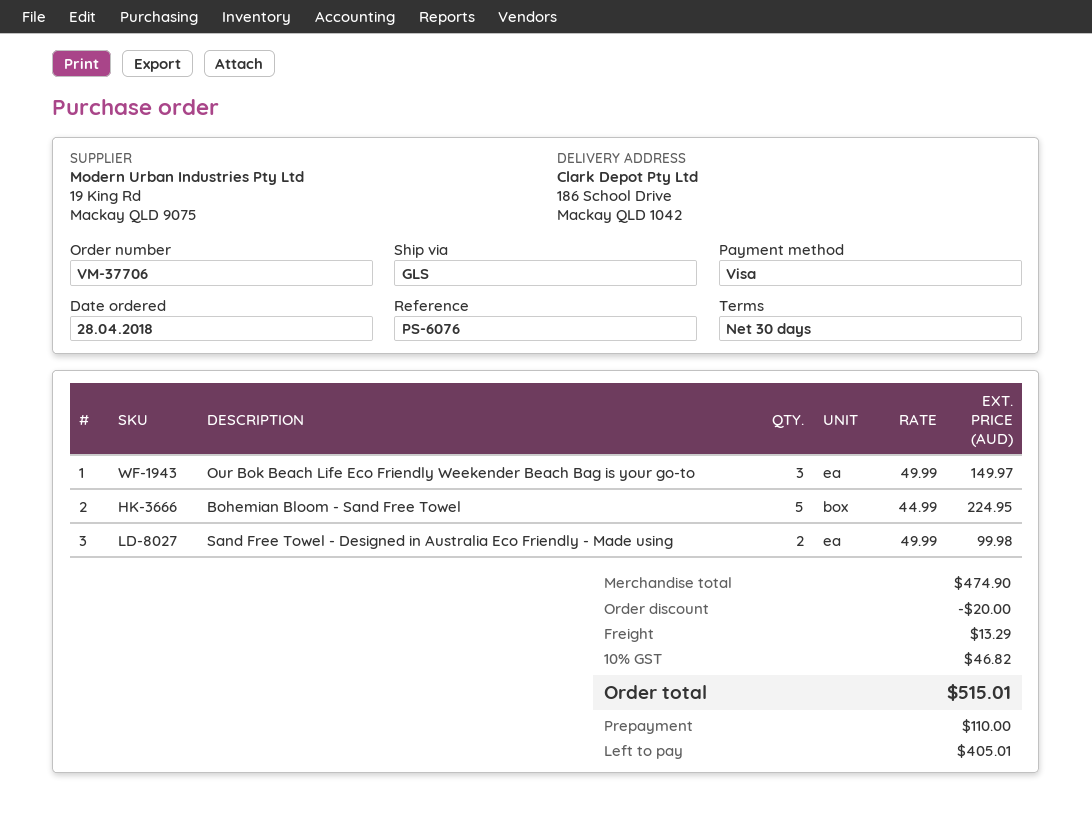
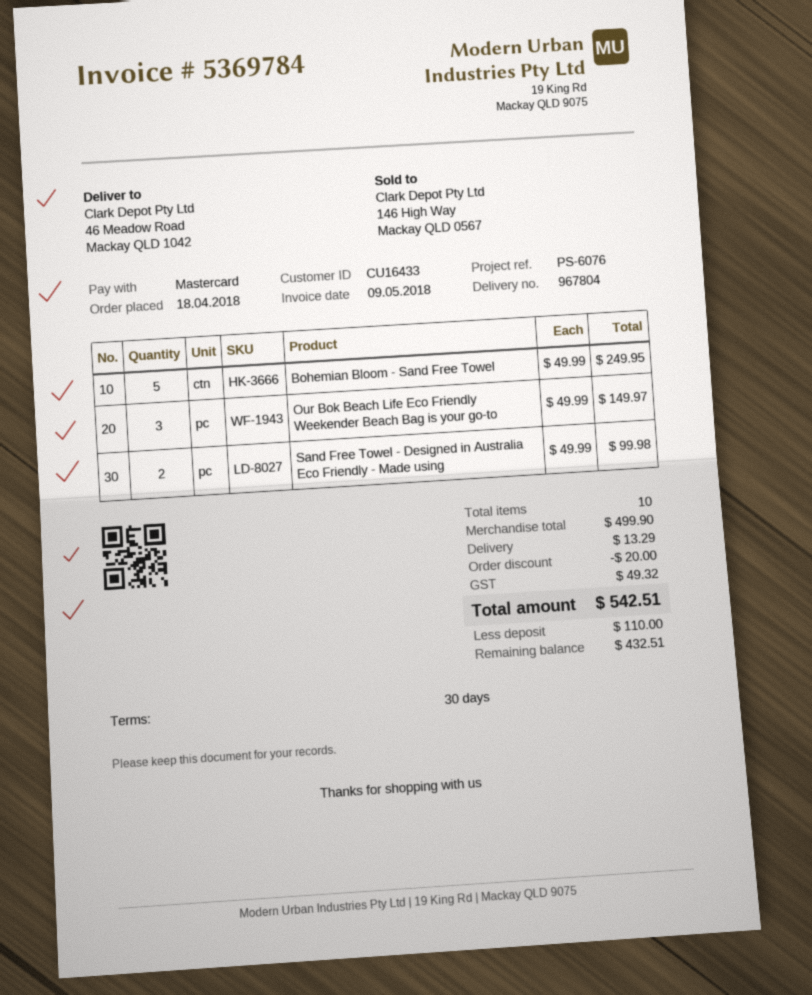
order date: 2018-04-28 -> 2018-04-18
payment method: Visa -> Mastercard
ship to: 186 School Drive, Mackay QLD 1042 -> 46 Meadow Road, Mackay QLD 1042
Bohemian Bloom - Sand Free Towel: 5 x 44.99 = 224.95 -> 5 x 49.99 = 249.95
subtotal: 474.90 -> 499.90
tax: 46.82 -> 49.32
total: 515.01 -> 542.51
balance: 405.01 -> 432.51

